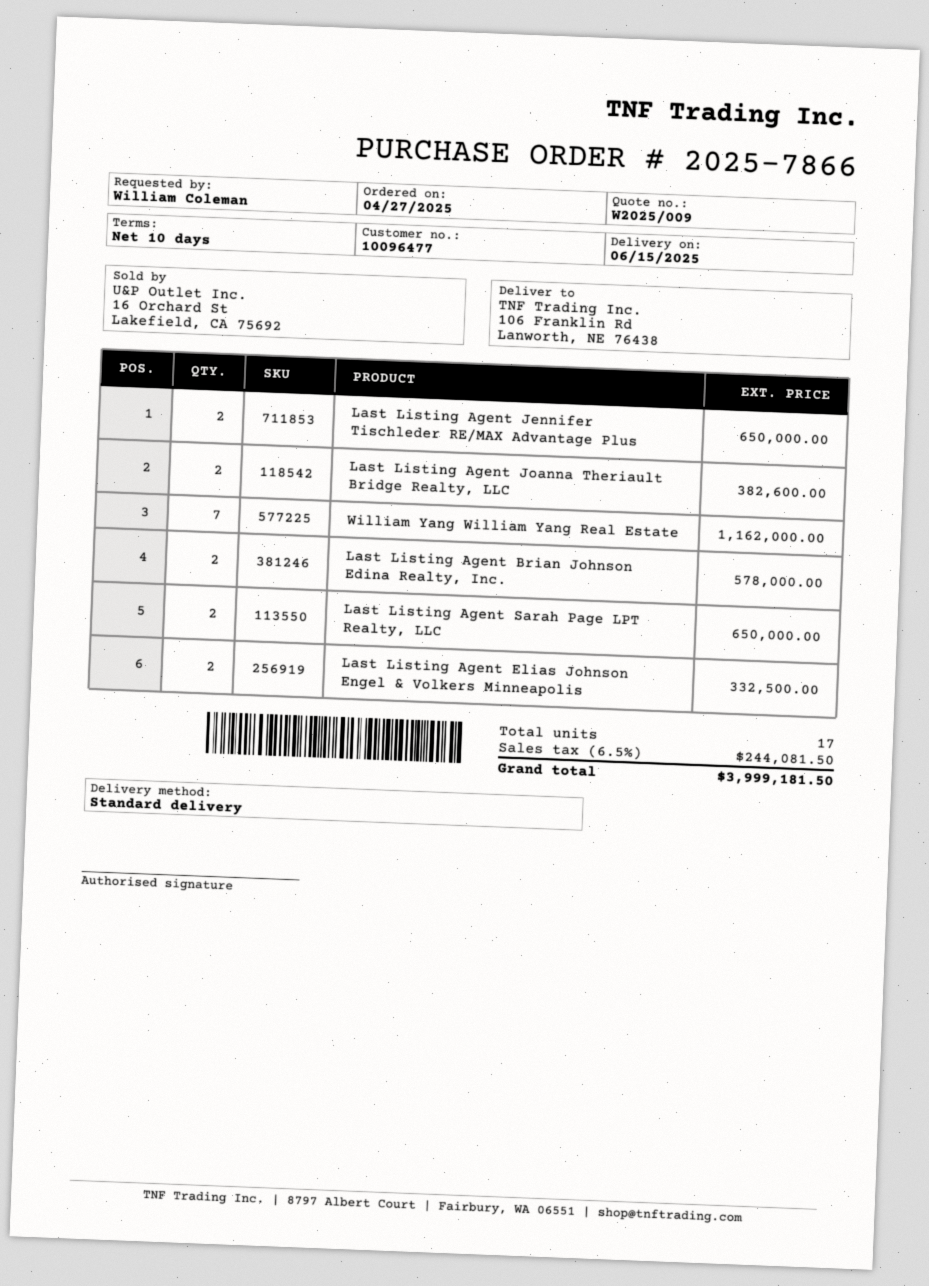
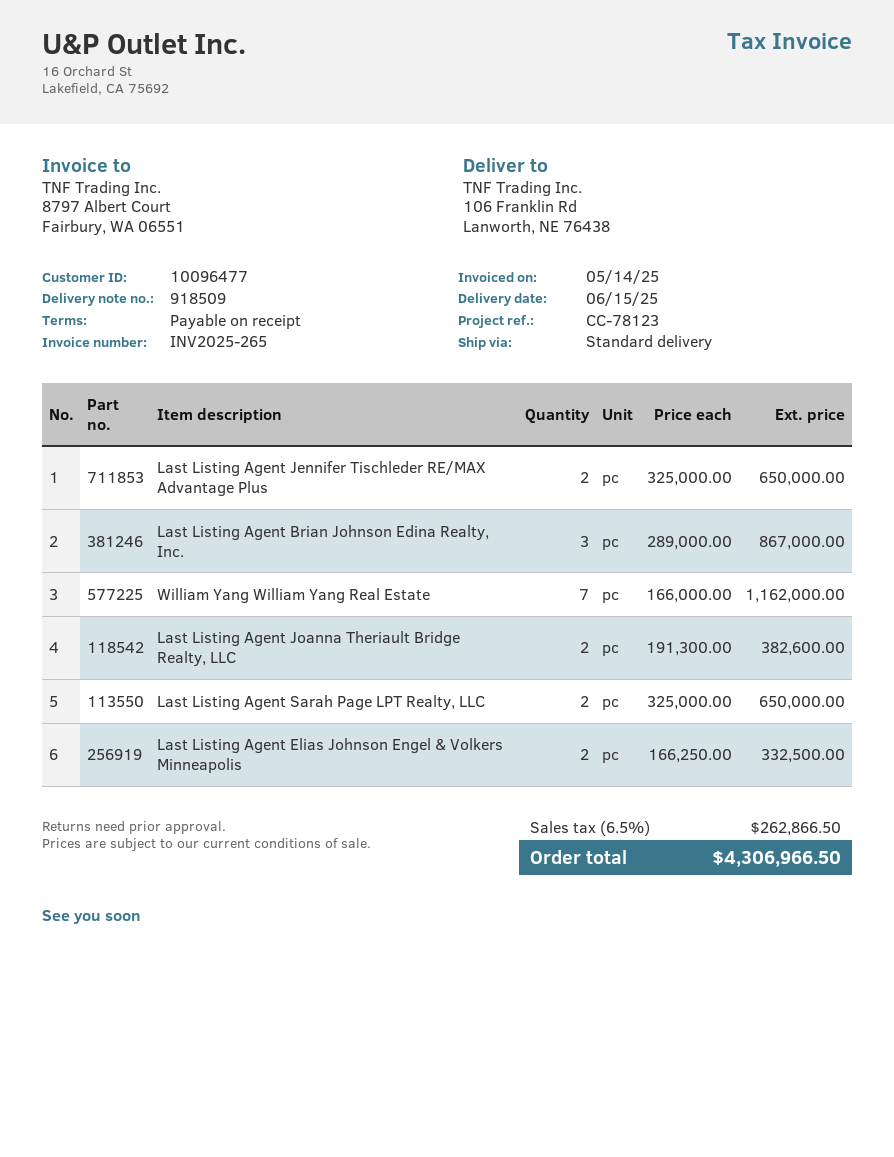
payment terms: 10 days -> on receipt
Last Listing Agent Brian Johnson Edina Realty, Inc.: 2 for 578000.00 -> 3 for 867000.00
tax: 6.5% = 244081.50 -> 6.5% = 262866.50
total: 3999181.50 -> 4306966.50

